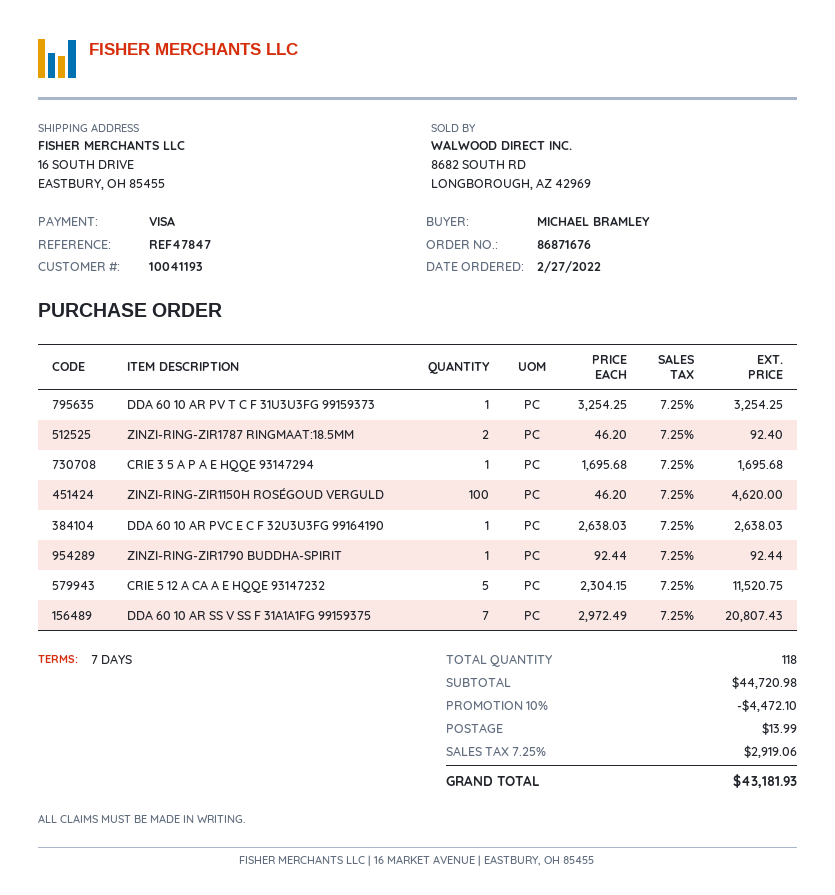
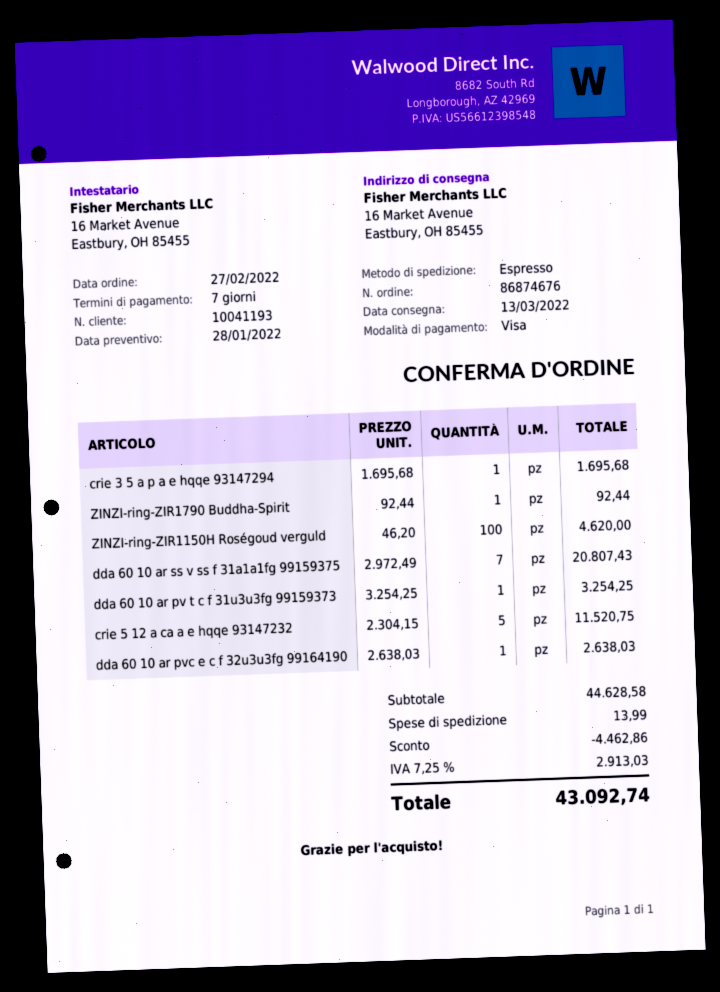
order number: 86871676 -> 86874676
ship to: 16 SOUTH DRIVE, EASTBURY, OH 85455 -> 16 Market Avenue, Eastbury, OH 85455
ZINZI-RING-ZIR1787 RINGMAAT:18.5MM: 2 x 46.20 = 92.40 -> none
subtotal: 44720.98 -> 44628.58
discount: 4472.10 -> 4462.86
tax: 7.25% = 2919.06 -> 7.25% = 2913.03
total: 43181.93 -> 43092.74

